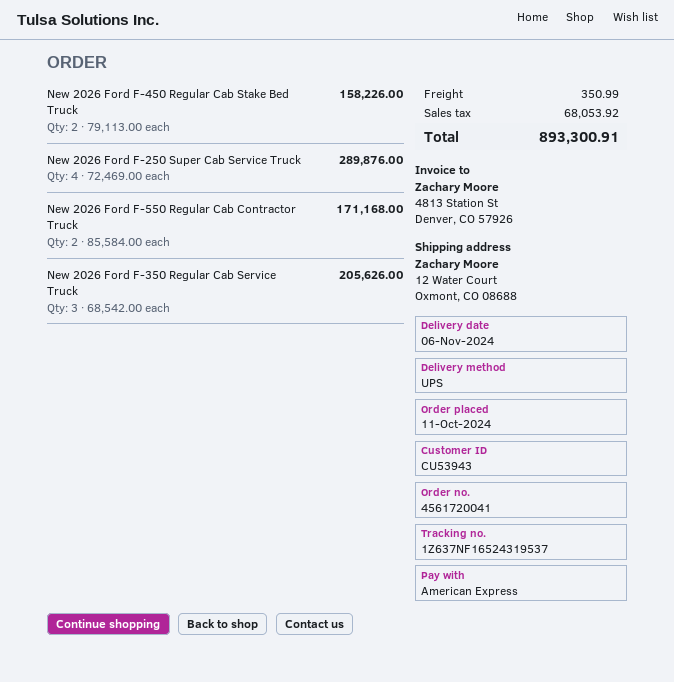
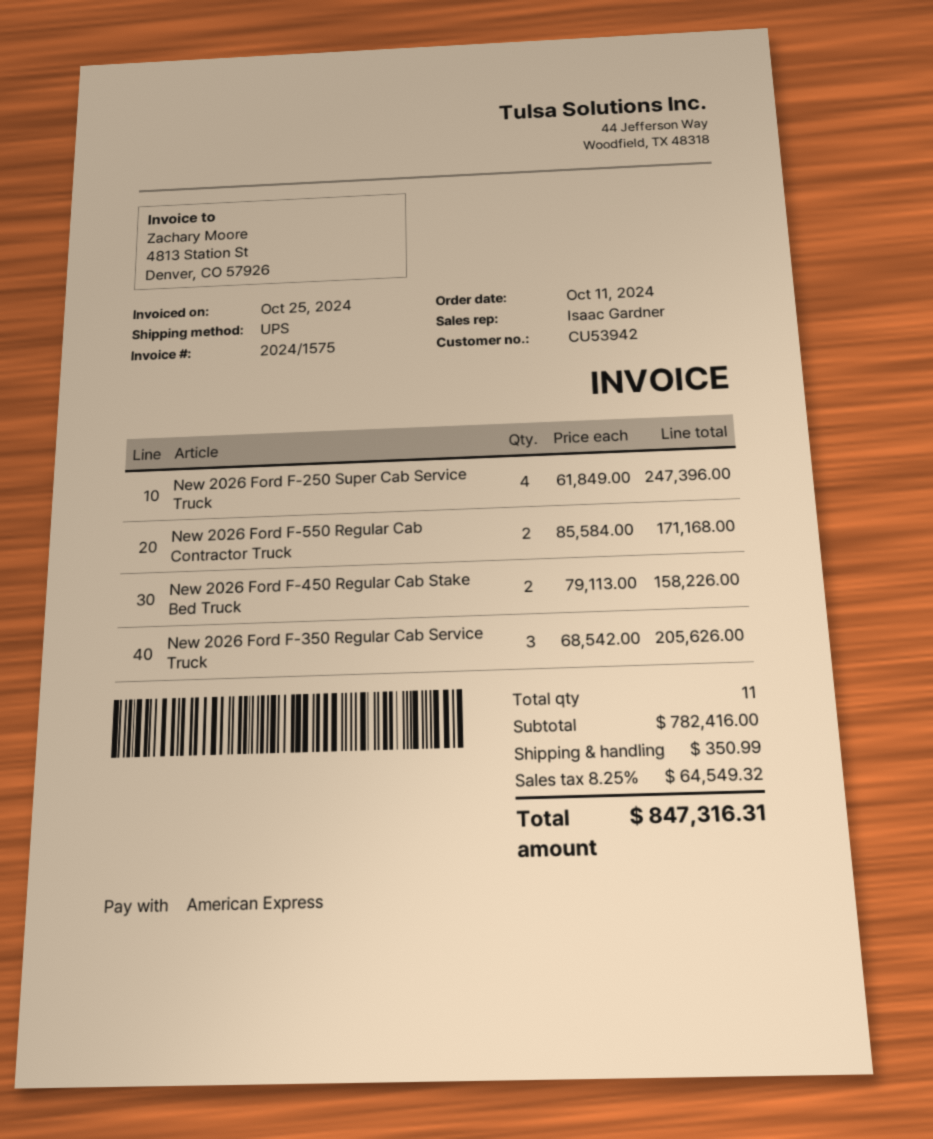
customer number: CU53943 -> CU53942
New 2026 Ford F-250 Super Cab Service Truck: 4 x 72469.00 = 289876.00 -> 4 x 61849.00 = 247396.00
tax: 68053.92 -> 64549.32
total: 893300.91 -> 847316.31

